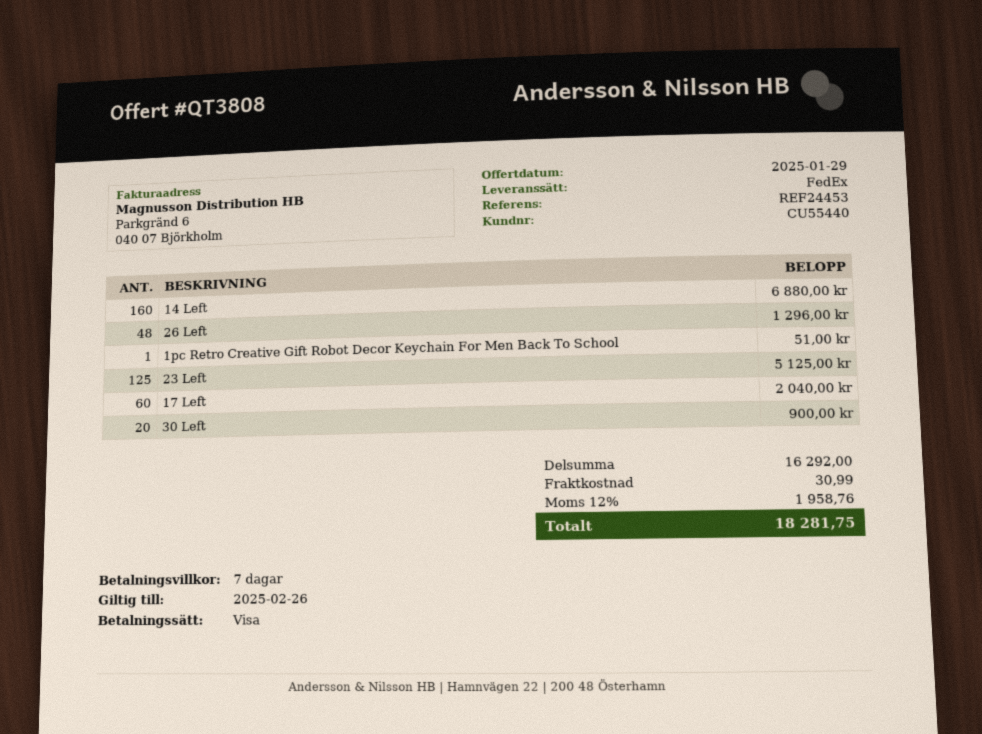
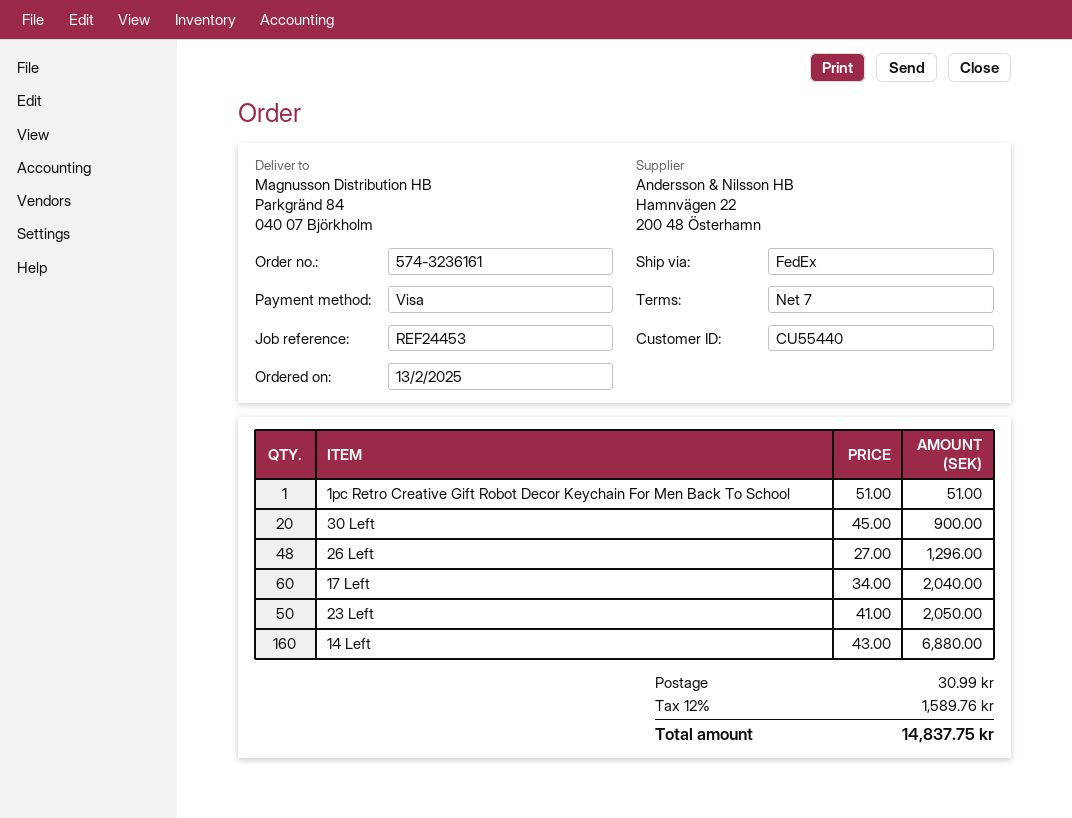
23 Left: 125 for 5125.00 -> 50 for 2050.00
tax: 12% = 1958.76 -> 12% = 1589.76
total: 18281.75 -> 14837.75

